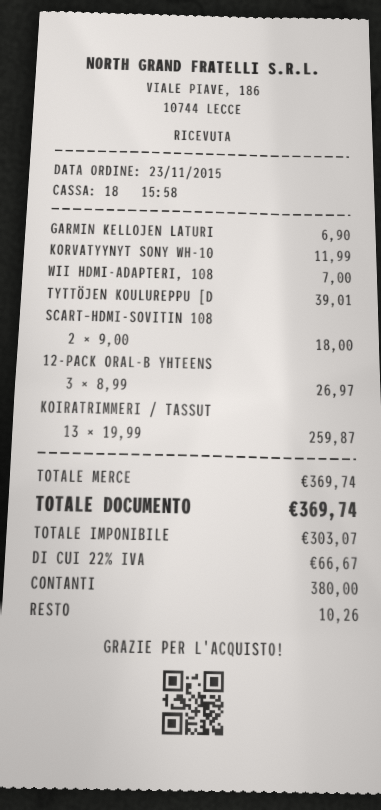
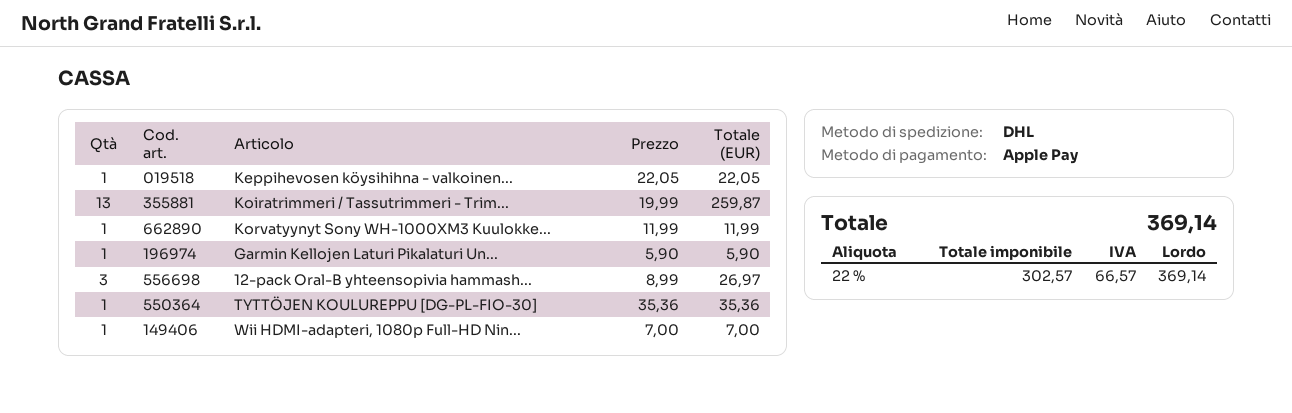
payment method: cash -> Apple Pay
GARMIN KELLOJEN LATURI: 1 x 6.90 = 6.90 -> 1 x 5.90 = 5.90
TYTTÖJEN KOULUREPPU [D: 1 x 39.01 = 39.01 -> 1 x 35.36 = 35.36
SCART–HDMI-SOVITIN 108: 2 x 9.00 = 18.00 -> none
Keppihevosen köysihihna - valkoinen...: none -> 1 x 22.05 = 22.05
net: 303.07 -> 302.57
tax: 22% = 66.67 -> 22% = 66.57
total: 369.74 -> 369.14

